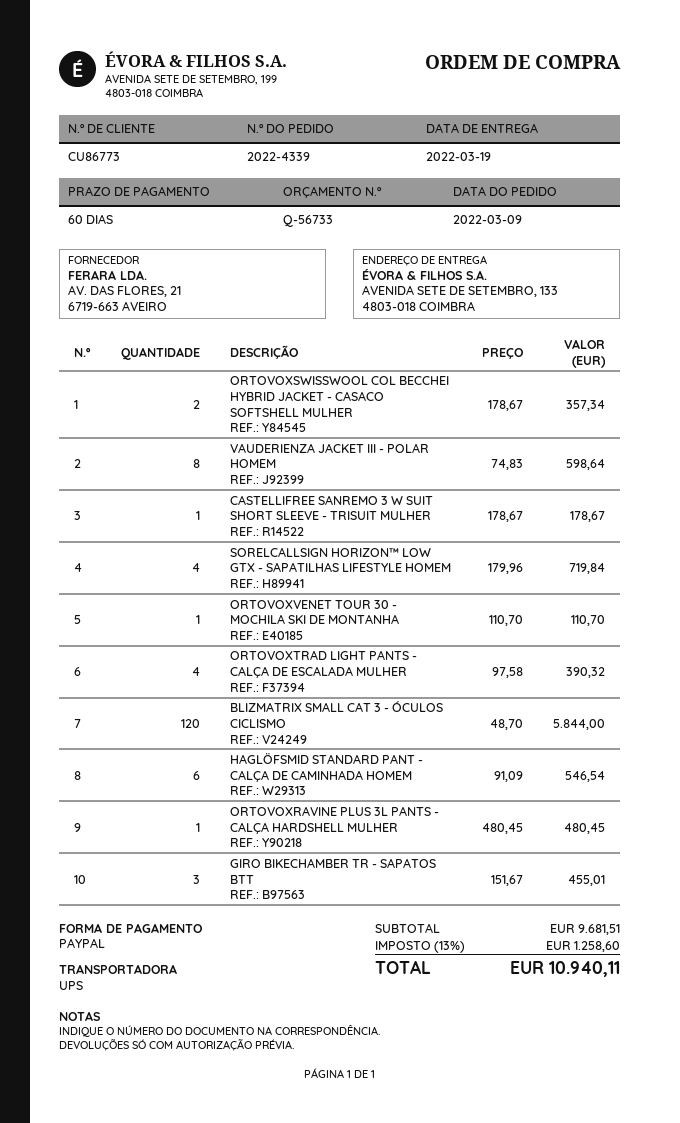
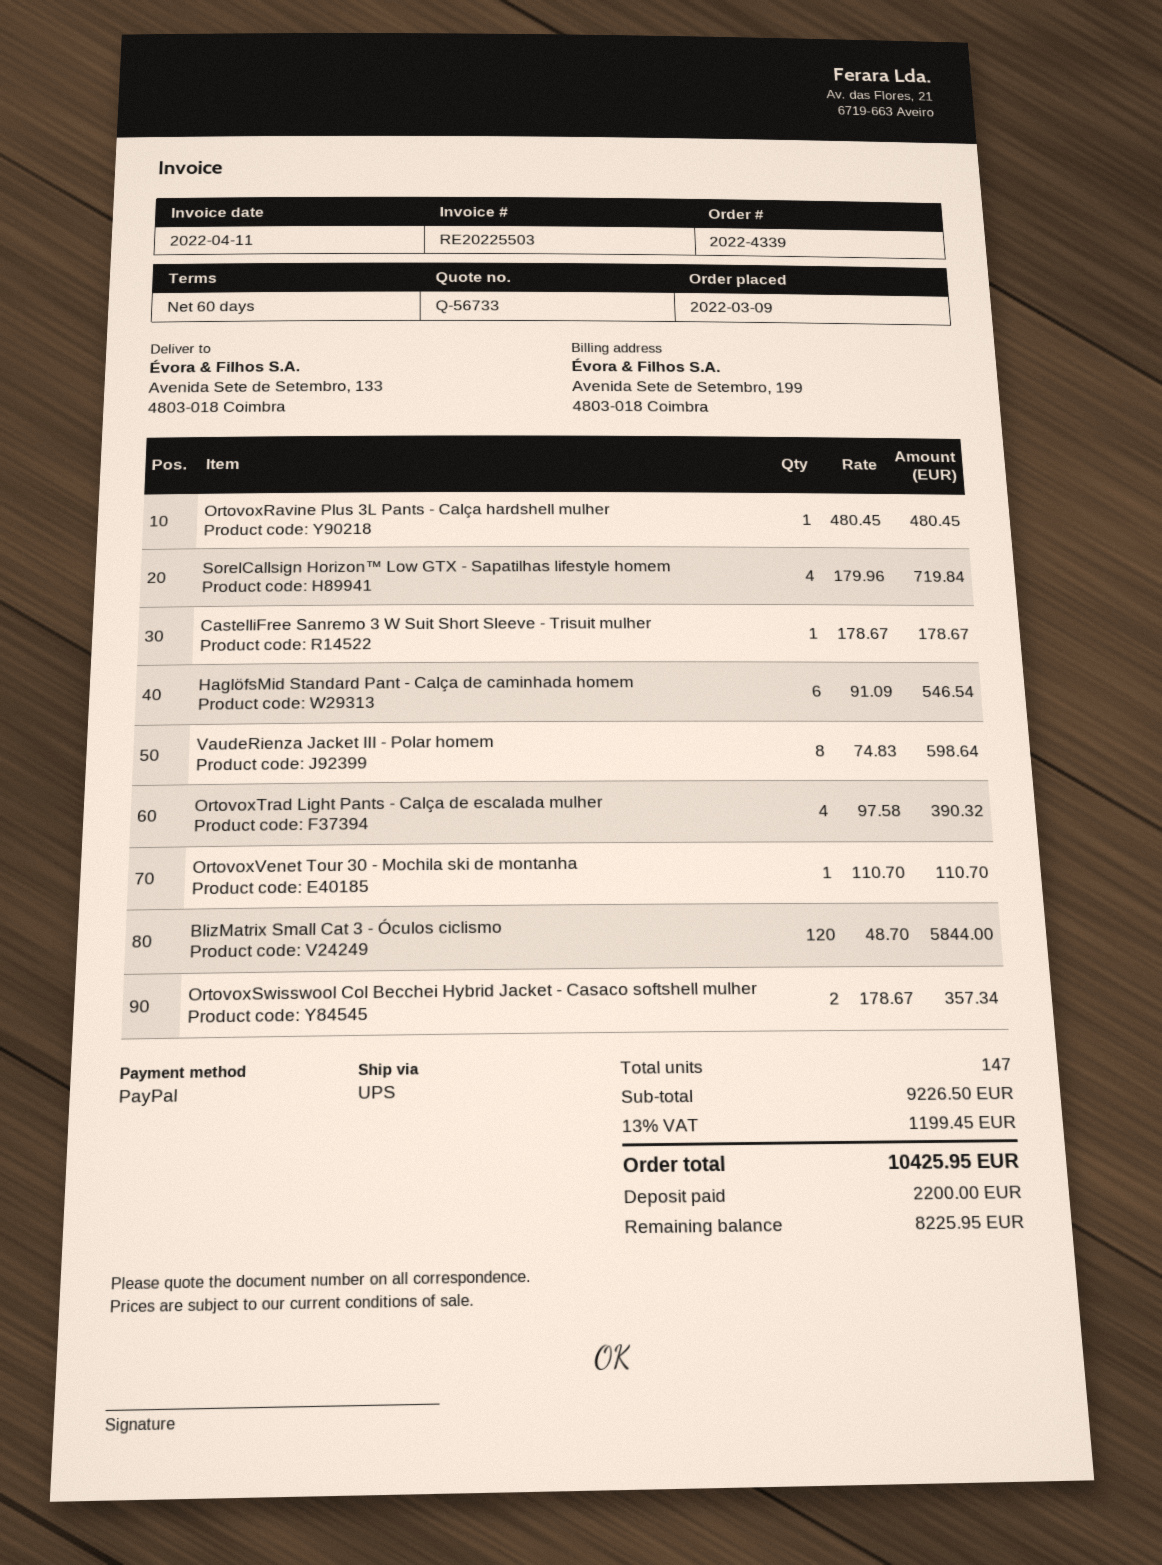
GIRO BIKECHAMBER TR - SAPATOS BTT: 3 x 151.67 = 455.01 -> none
subtotal: 9681.51 -> 9226.50
tax: 13% = 1258.60 -> 13% = 1199.45
total: 10940.11 -> 10425.95

